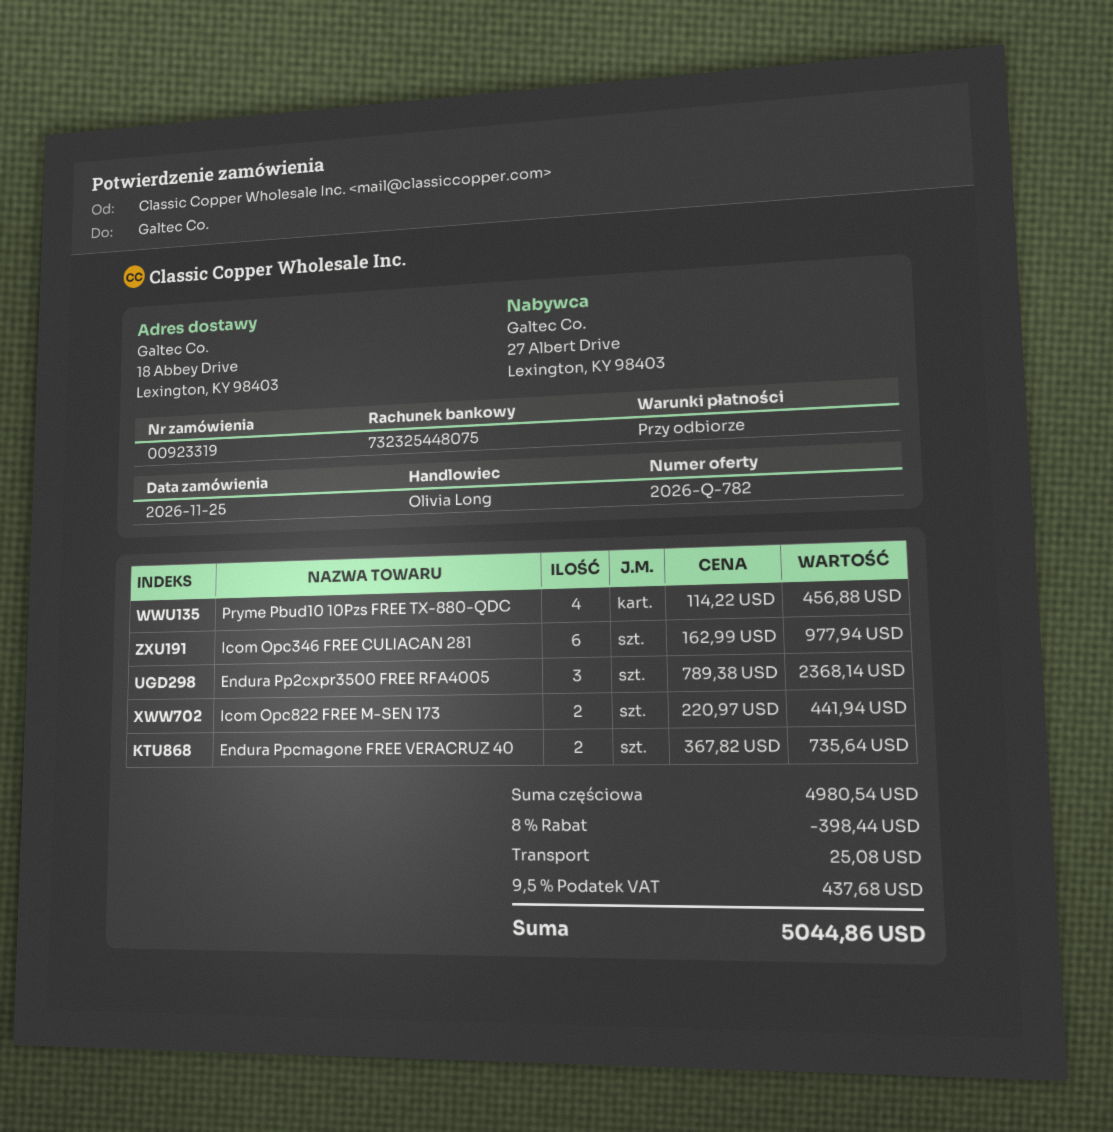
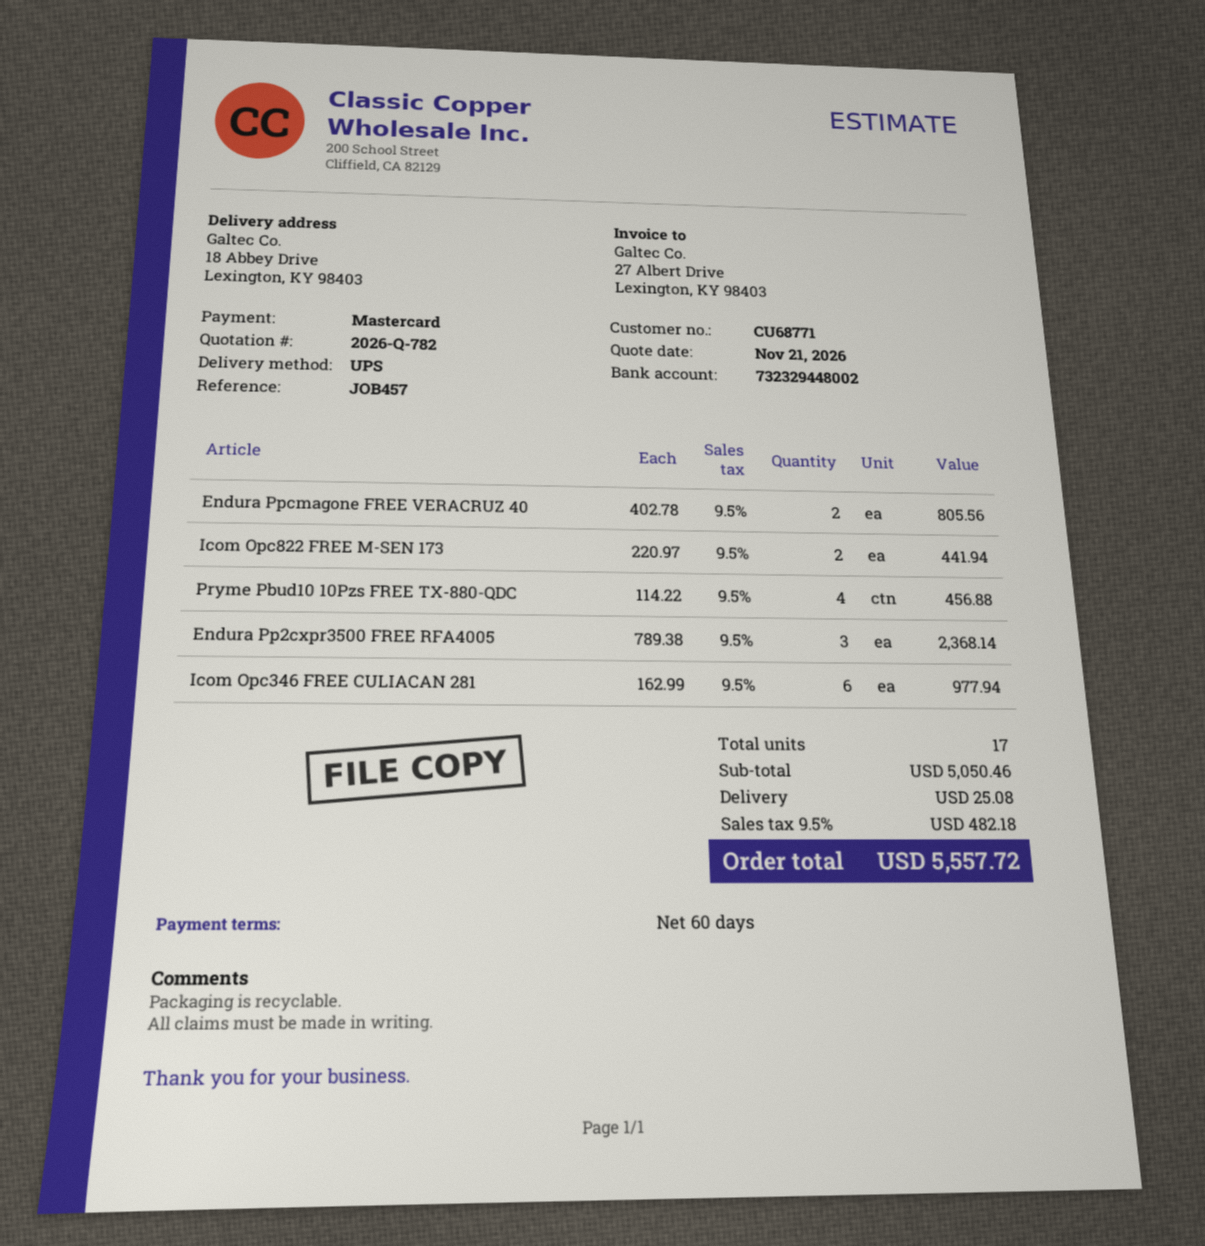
payment terms: on receipt -> 60 days
bank account: 732325448075 -> 732329448002
Endura Ppcmagone FREE VERACRUZ 40: 2 x 367.82 = 735.64 -> 2 x 402.78 = 805.56
subtotal: 4980.54 -> 5050.46
discount: 8% = 398.44 -> none
tax: 9.5% = 437.68 -> 9.5% = 482.18
total: 5044.86 -> 5557.72

